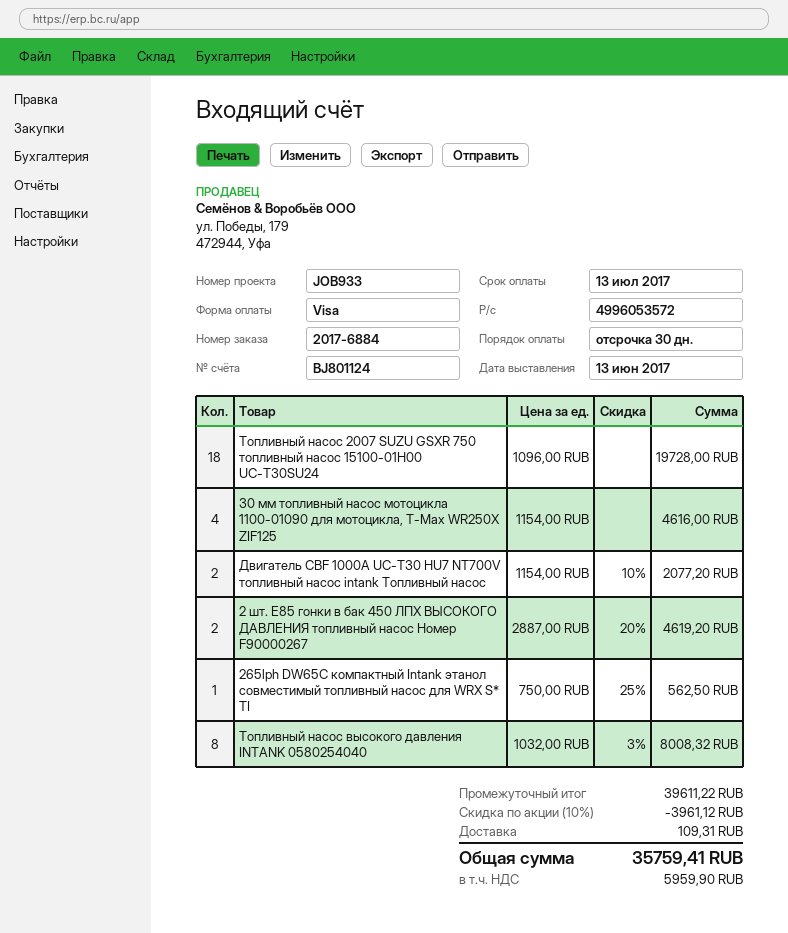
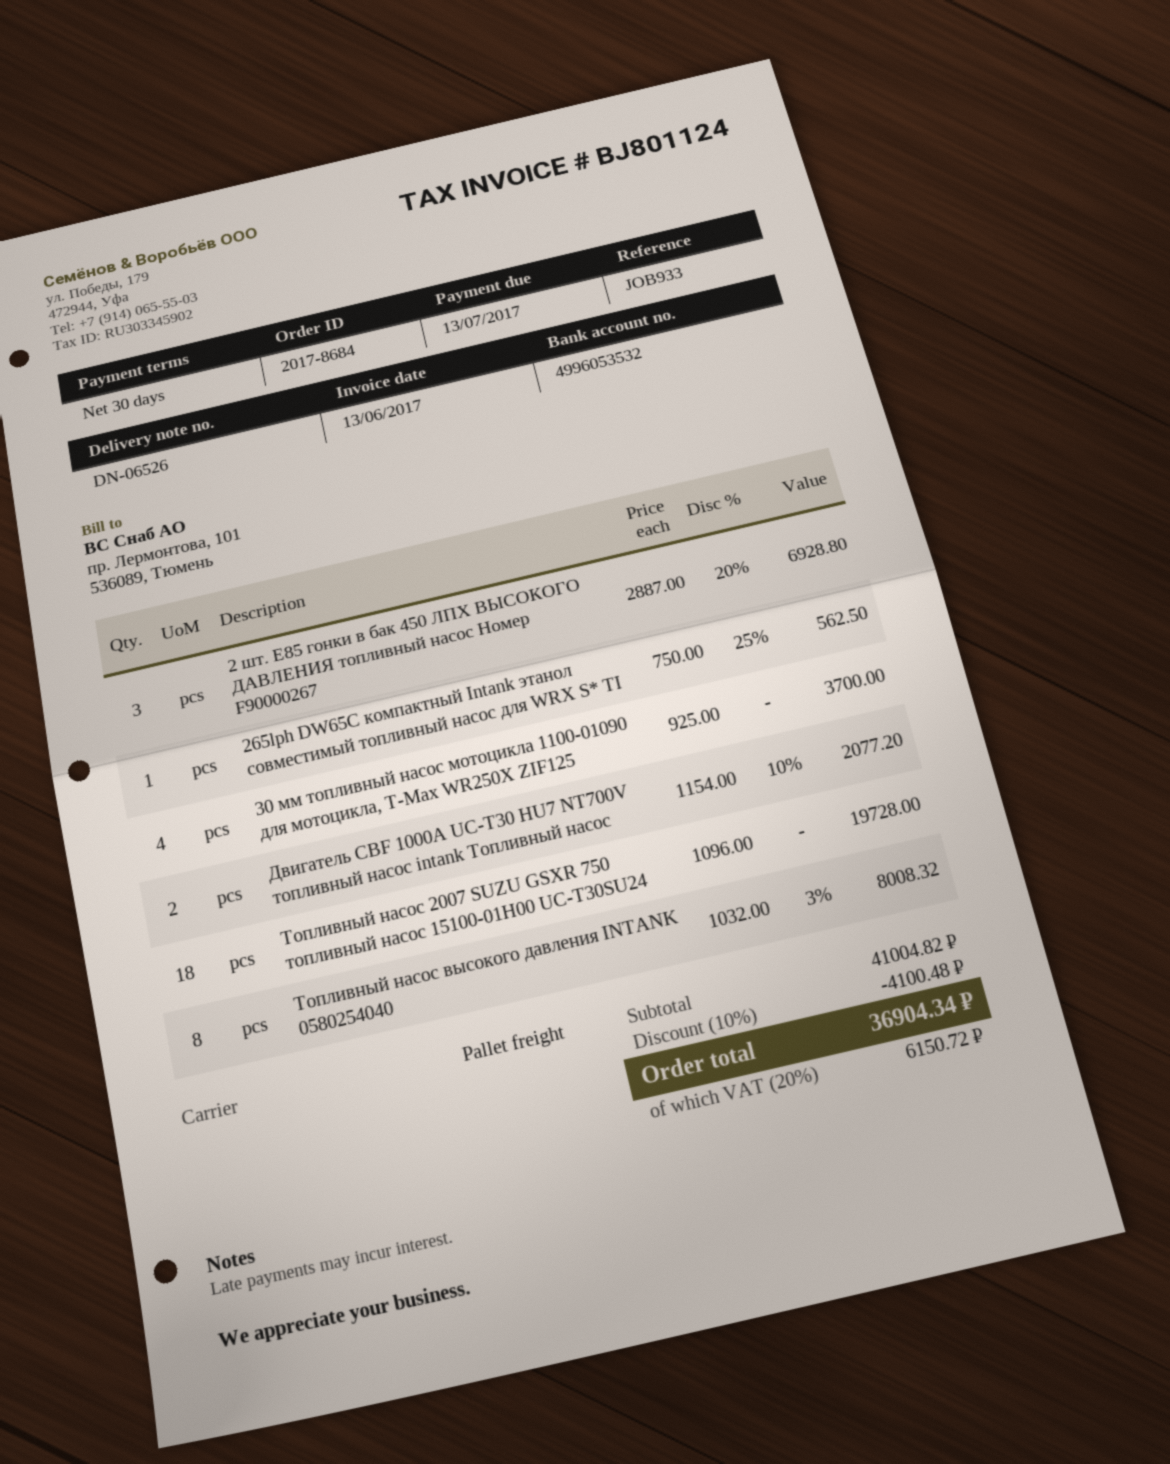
order number: 2017-6884 -> 2017-8684
bank account: 4996053572 -> 4996053532
30 мм топливный насос мотоцикла 1100-01090 для мотоцикла, T-Max WR250X ZIF125: 4 x 1154.00 = 4616.00 -> 4 x 925.00 = 3700.00
2 шт. E85 гонки в бак 450 ЛПХ ВЫСОКОГО ДАВЛЕНИЯ топливный насос Номер F90000267: 2 x 2887.00 - 20% = 4619.20 -> 3 x 2887.00 - 20% = 6928.80
subtotal: 39611.22 -> 41004.82
discount: 10% = 3961.12 -> 10% = 4100.48
shipping: 109.31 -> none
tax: 5959.90 -> 6150.72
total: 35759.41 -> 36904.34

